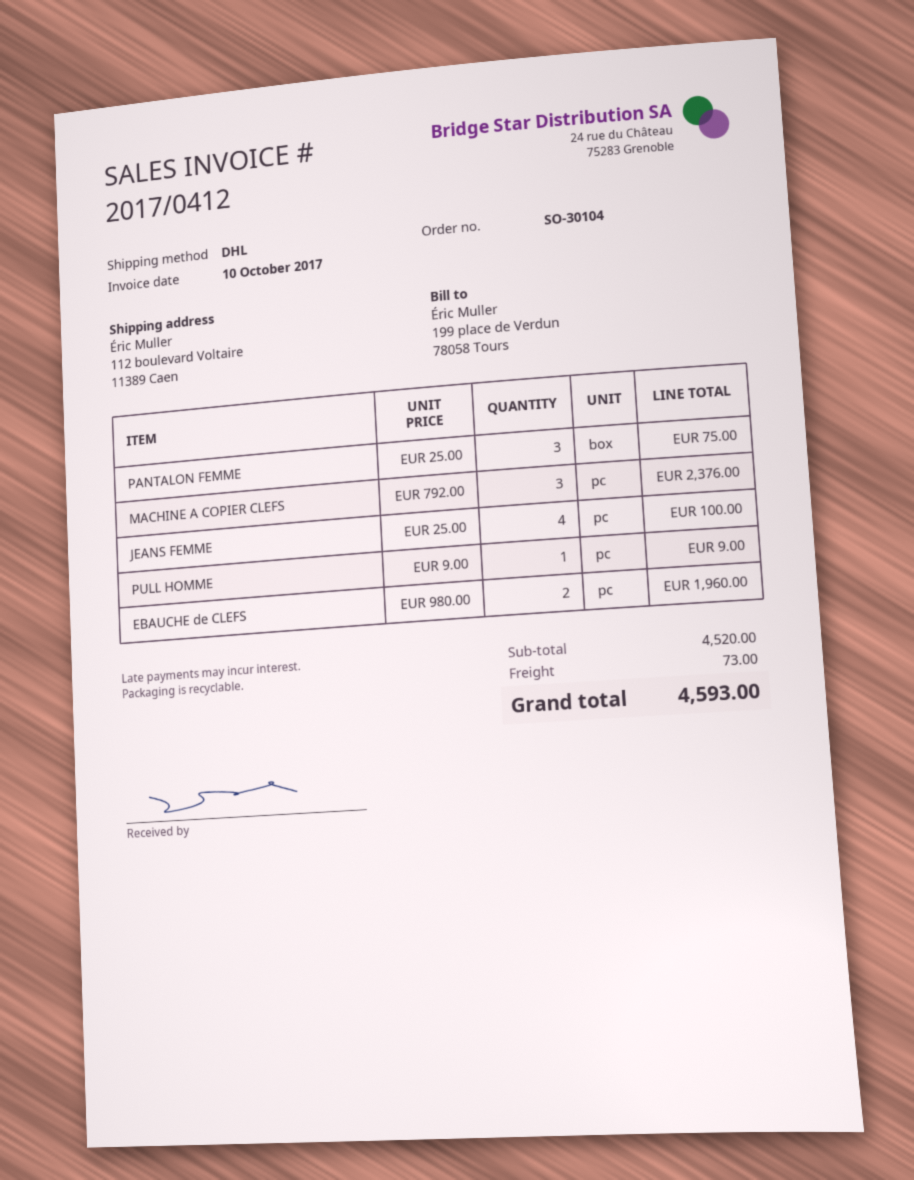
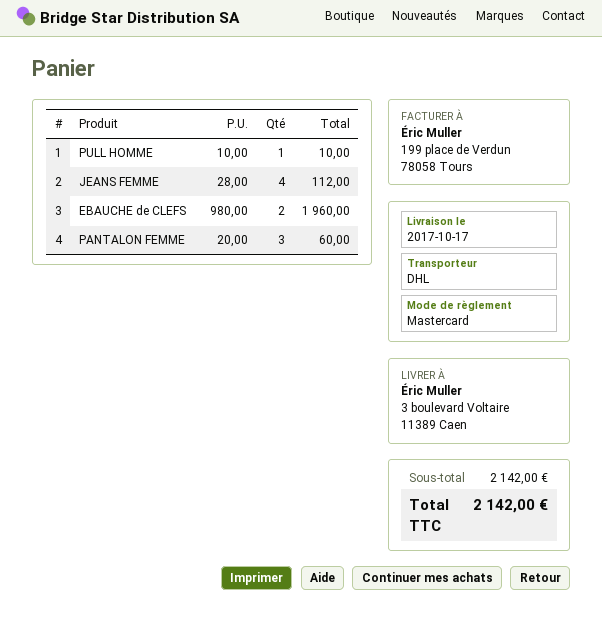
ship to: 112 boulevard Voltaire, 11389 Caen -> 3 boulevard Voltaire, 11389 Caen
PANTALON FEMME: 3 x 25.00 = 75.00 -> 3 x 20.00 = 60.00
MACHINE A COPIER CLEFS: 3 x 792.00 = 2376.00 -> none
JEANS FEMME: 4 x 25.00 = 100.00 -> 4 x 28.00 = 112.00
PULL HOMME: 1 x 9.00 = 9.00 -> 1 x 10.00 = 10.00
subtotal: 4520.00 -> 2142.00
shipping: 73.00 -> none
total: 4593.00 -> 2142.00

